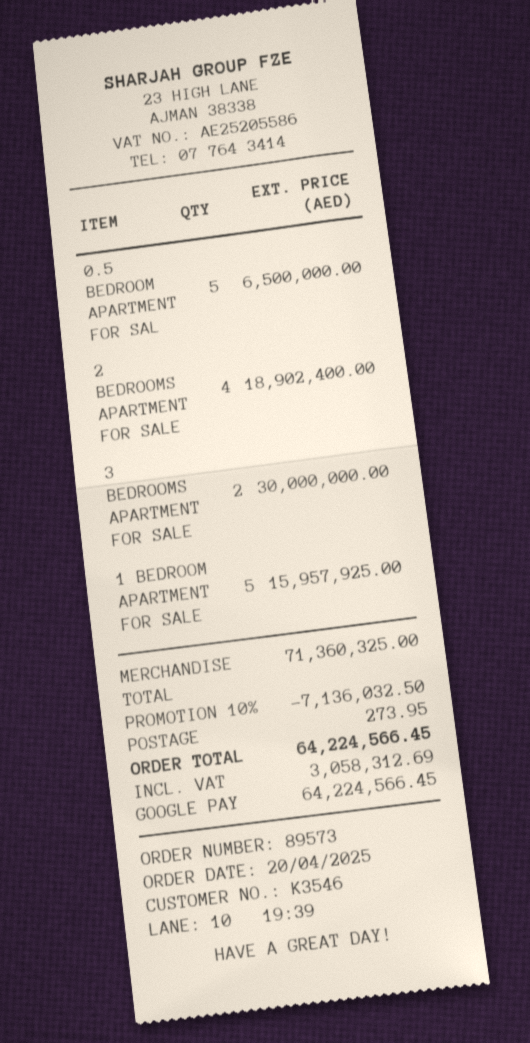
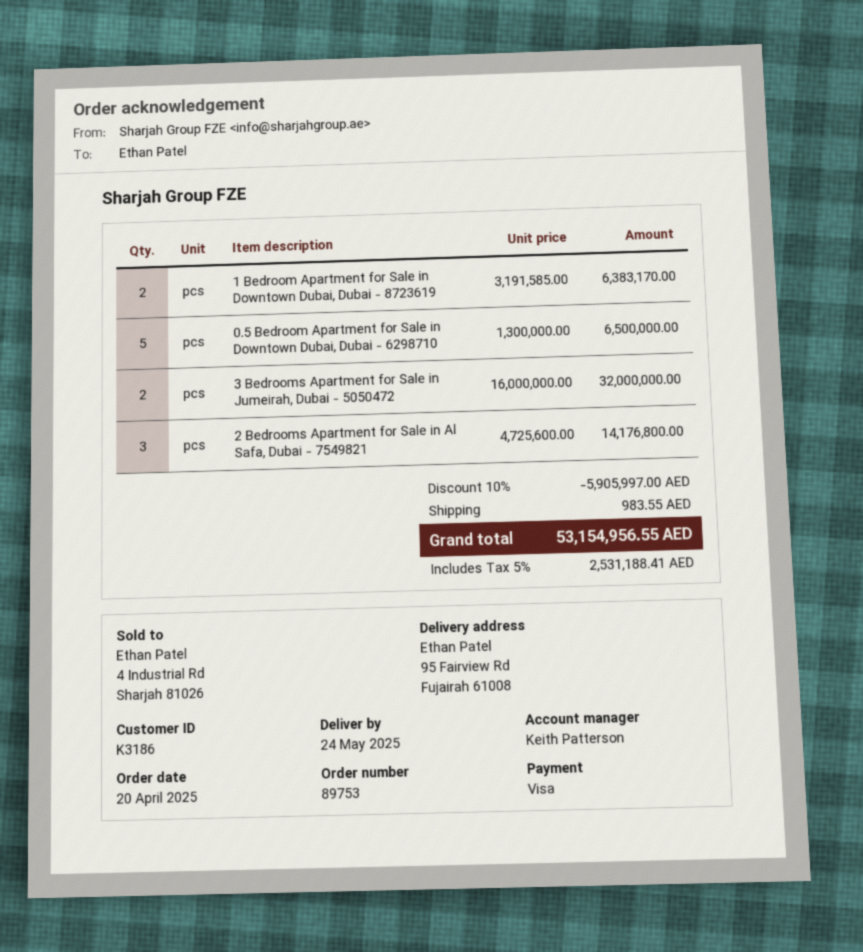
order number: 89573 -> 89753
customer number: K3546 -> K3186
payment method: Google Pay -> Visa
2 BEDROOMS APARTMENT FOR SALE: 4 for 18902400.00 -> 3 for 14176800.00
3 BEDROOMS APARTMENT FOR SALE: 2 for 30000000.00 -> 2 for 32000000.00
1 BEDROOM APARTMENT FOR SALE: 5 for 15957925.00 -> 2 for 6383170.00
discount: 10% = 7136032.50 -> 10% = 5905997.00
shipping: 273.95 -> 983.55
tax: 3058312.69 -> 2531188.41
total: 64224566.45 -> 53154956.55

